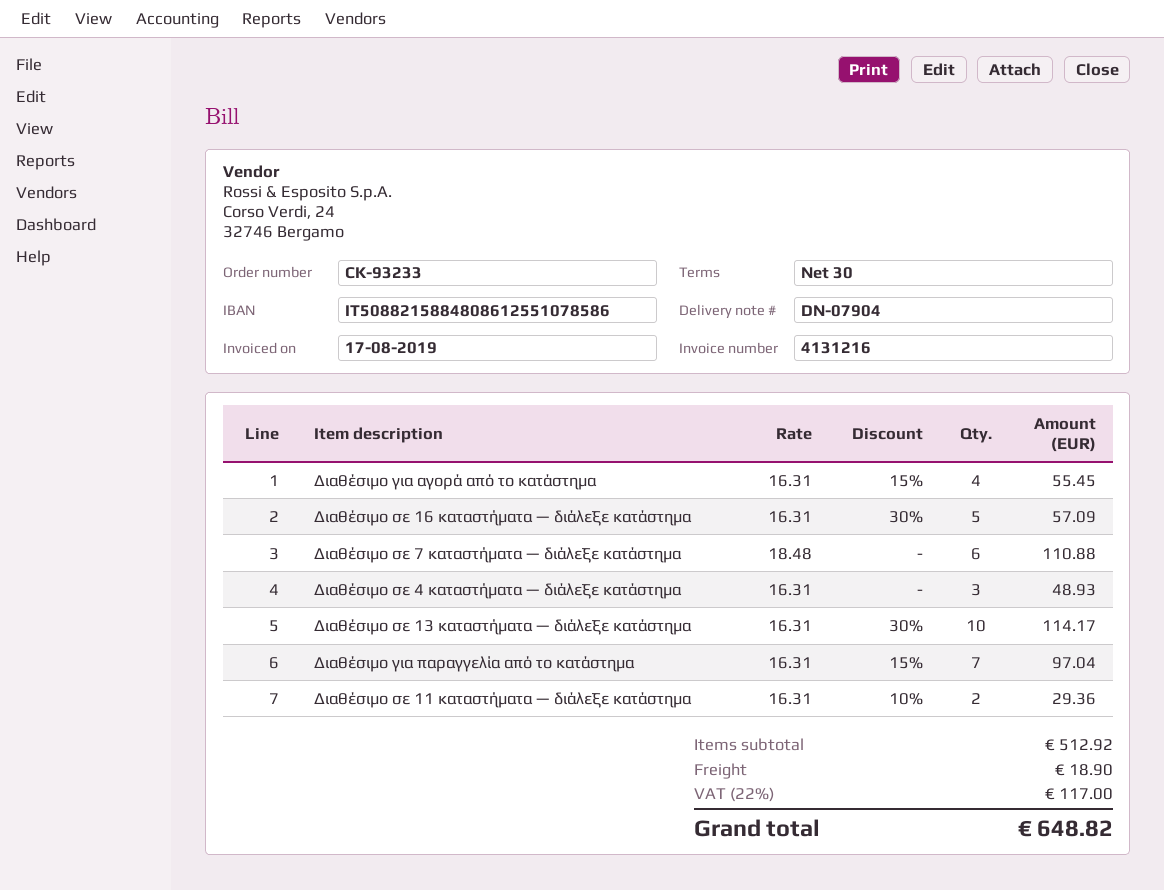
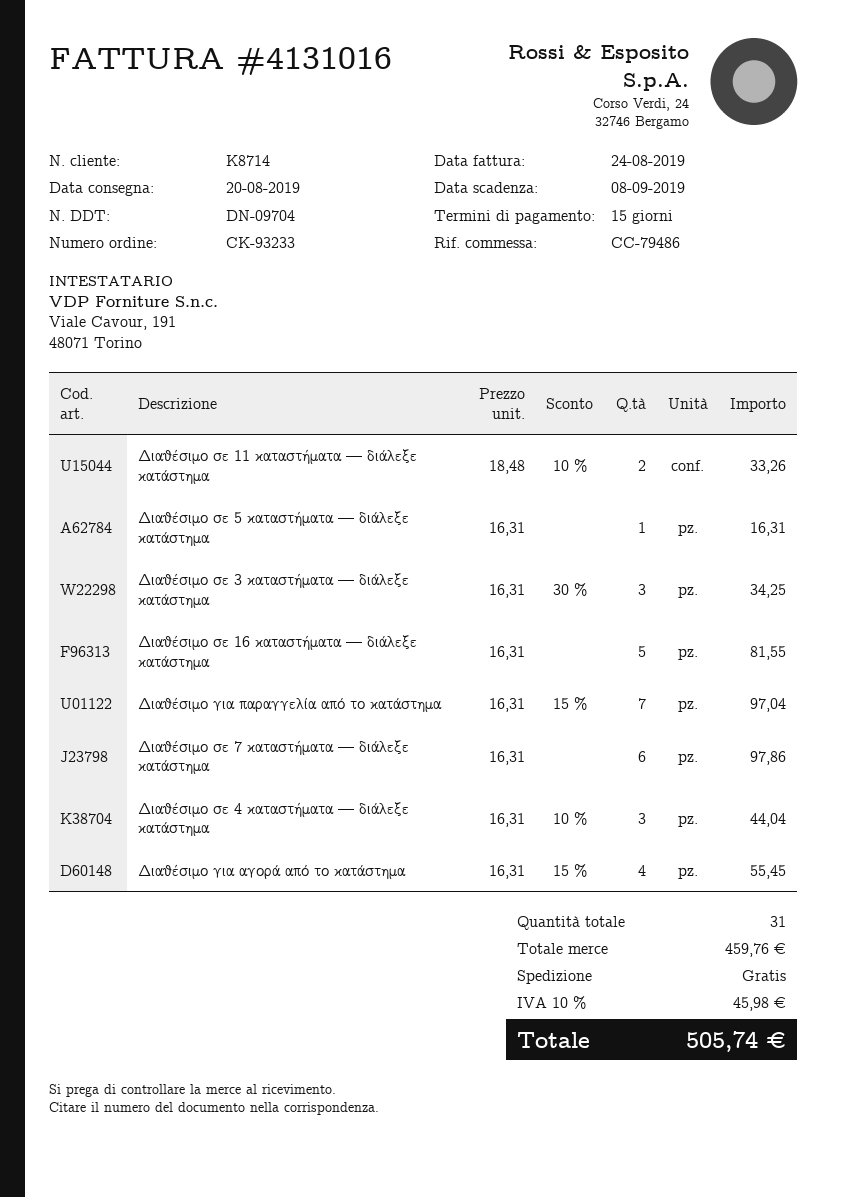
delivery note number: DN-07904 -> DN-09704
invoice number: 4131216 -> 4131016
invoice date: 2019-08-17 -> 2019-08-24
payment terms: 30 days -> 15 days
Διαθέσιμο σε 16 καταστήματα — διάλεξε κατάστημα: 5 x 16.31 - 30% = 57.09 -> 5 x 16.31 = 81.55
Διαθέσιμο σε 7 καταστήματα — διάλεξε κατάστημα: 6 x 18.48 = 110.88 -> 6 x 16.31 = 97.86
Διαθέσιμο σε 4 καταστήματα — διάλεξε κατάστημα: 3 x 16.31 = 48.93 -> 3 x 16.31 - 10% = 44.04
Διαθέσιμο σε 13 καταστήματα — διάλεξε κατάστημα: 10 x 16.31 - 30% = 114.17 -> none
Διαθέσιμο σε 11 καταστήματα — διάλεξε κατάστημα: 2 x 16.31 - 10% = 29.36 -> 2 x 18.48 - 10% = 33.26
Διαθέσιμο σε 5 καταστήματα — διάλεξε κατάστημα: none -> 1 x 16.31 = 16.31
Διαθέσιμο σε 3 καταστήματα — διάλεξε κατάστημα: none -> 3 x 16.31 - 30% = 34.25
subtotal: 512.92 -> 459.76
shipping: 18.90 -> 0.00
tax: 22% = 117.00 -> 10% = 45.98
total: 648.82 -> 505.74

